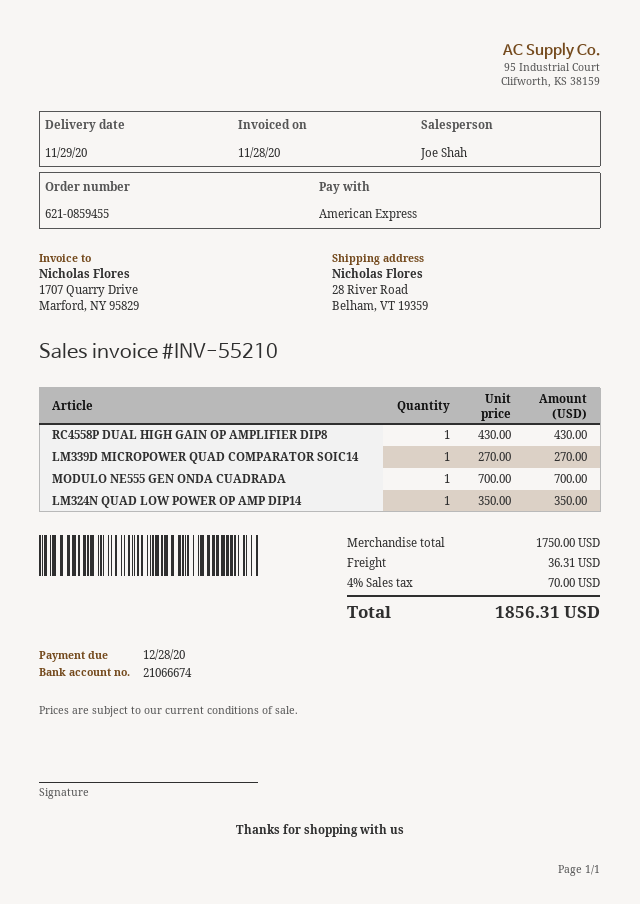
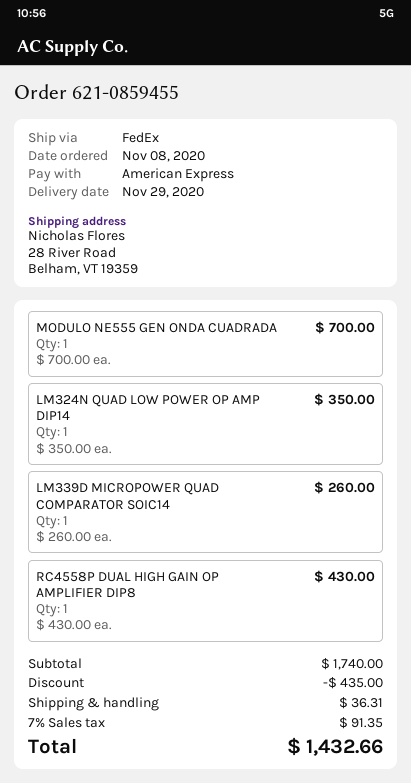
LM339D MICROPOWER QUAD COMPARATOR SOIC14: 1 x 270.00 = 270.00 -> 1 x 260.00 = 260.00
subtotal: 1750.00 -> 1740.00
discount: none -> 435.00
tax: 4% = 70.00 -> 7% = 91.35
total: 1856.31 -> 1432.66

